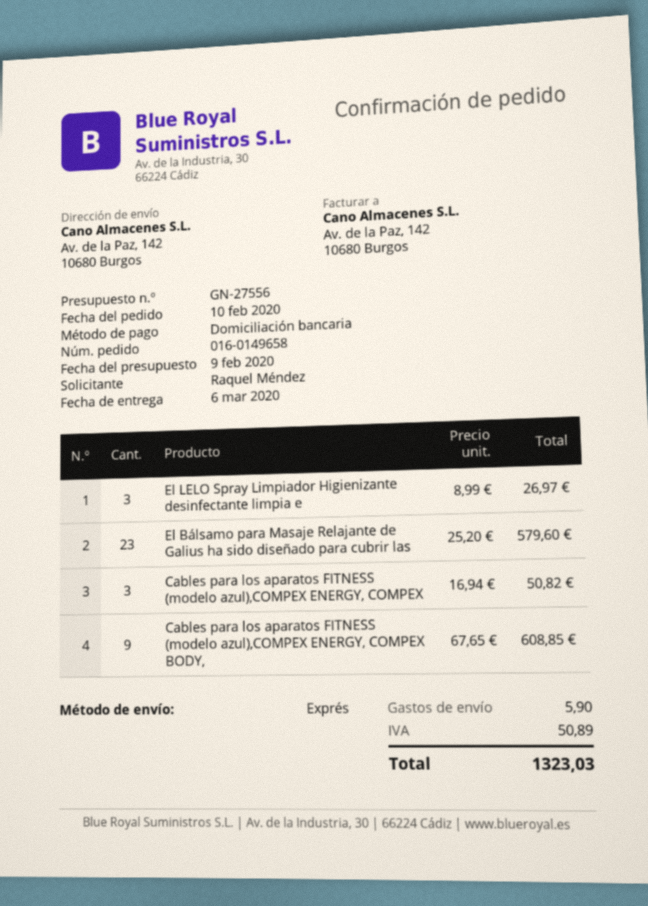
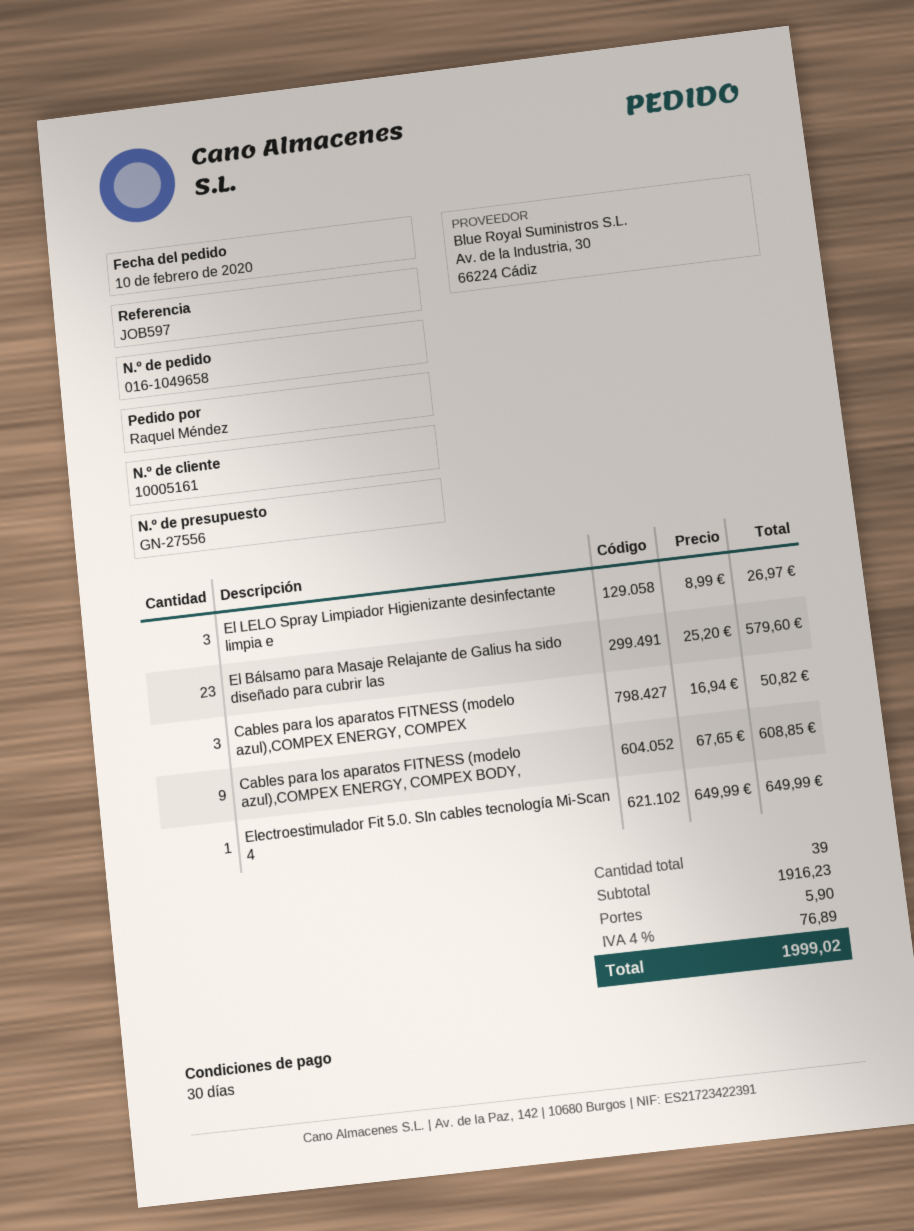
order number: 016-0149658 -> 016-1049658
Electroestimulador Fit 5.0. SIn cables tecnología Mi-Scan 4: none -> 1 x 649.99 = 649.99
tax: 50.89 -> 76.89
total: 1323.03 -> 1999.02

